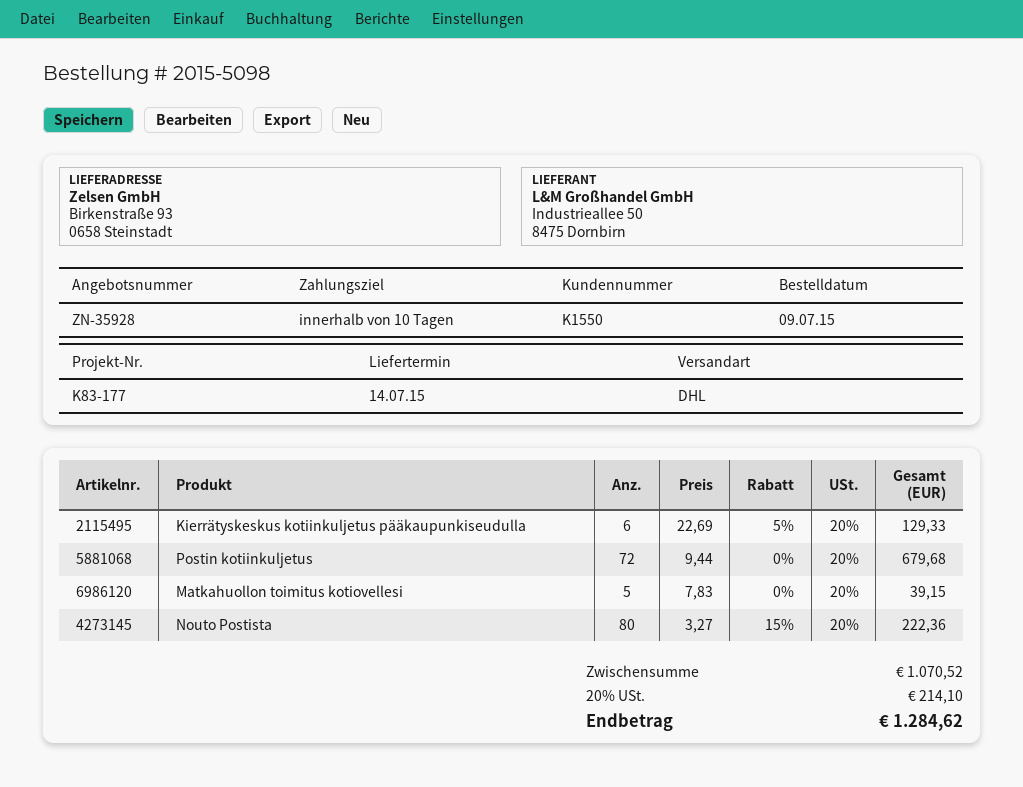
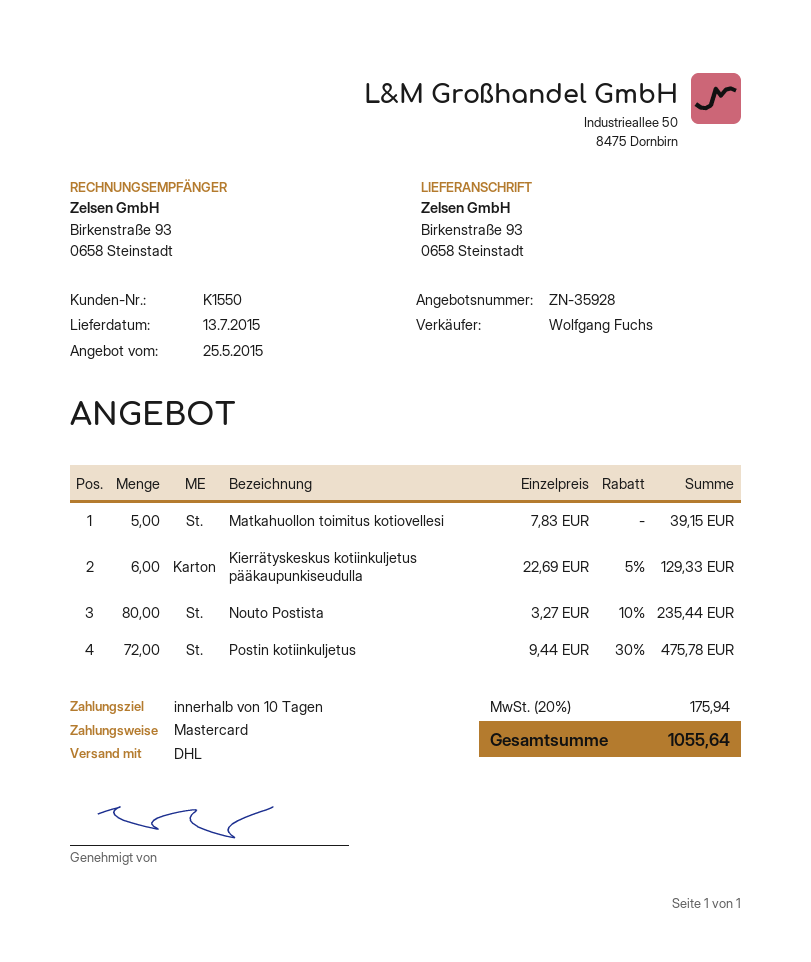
delivery date: 2015-07-14 -> 2015-07-13
Postin kotiinkuljetus: 72 x 9.44 = 679.68 -> 72 x 9.44 - 30% = 475.78
Nouto Postista: 80 x 3.27 - 15% = 222.36 -> 80 x 3.27 - 10% = 235.44
tax: 20% = 214.10 -> 20% = 175.94
total: 1284.62 -> 1055.64

